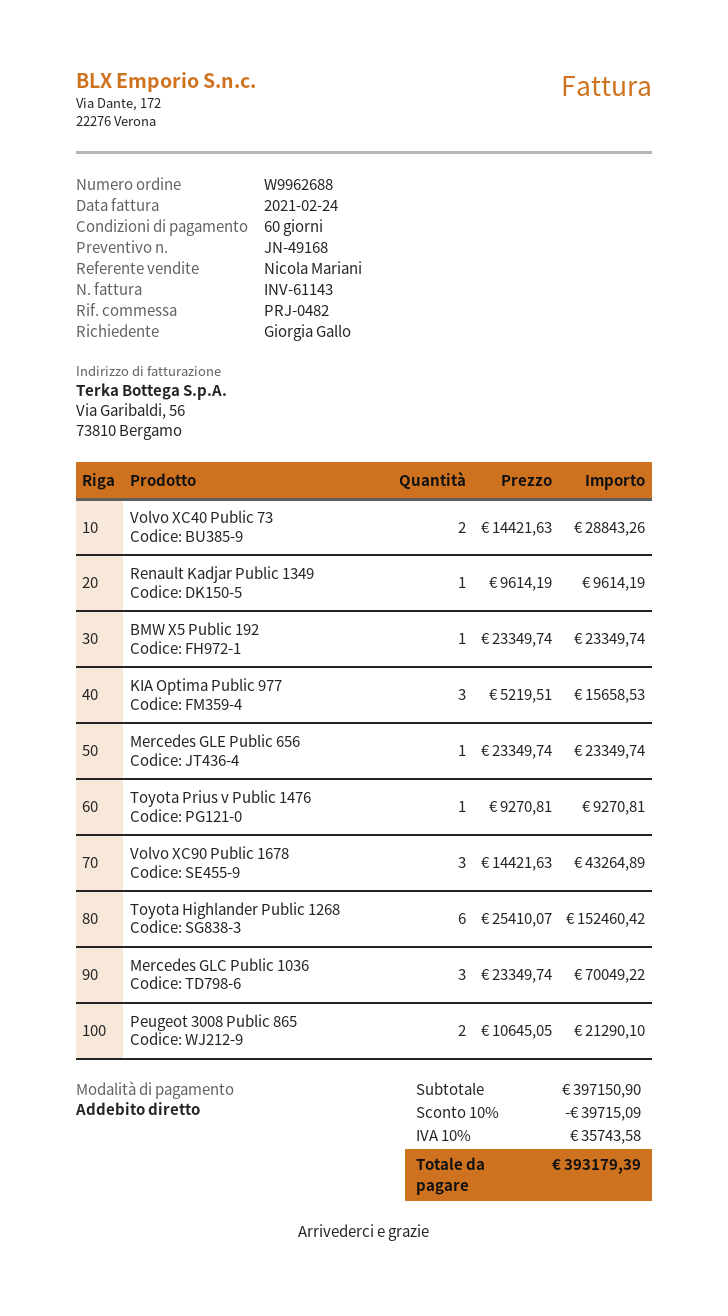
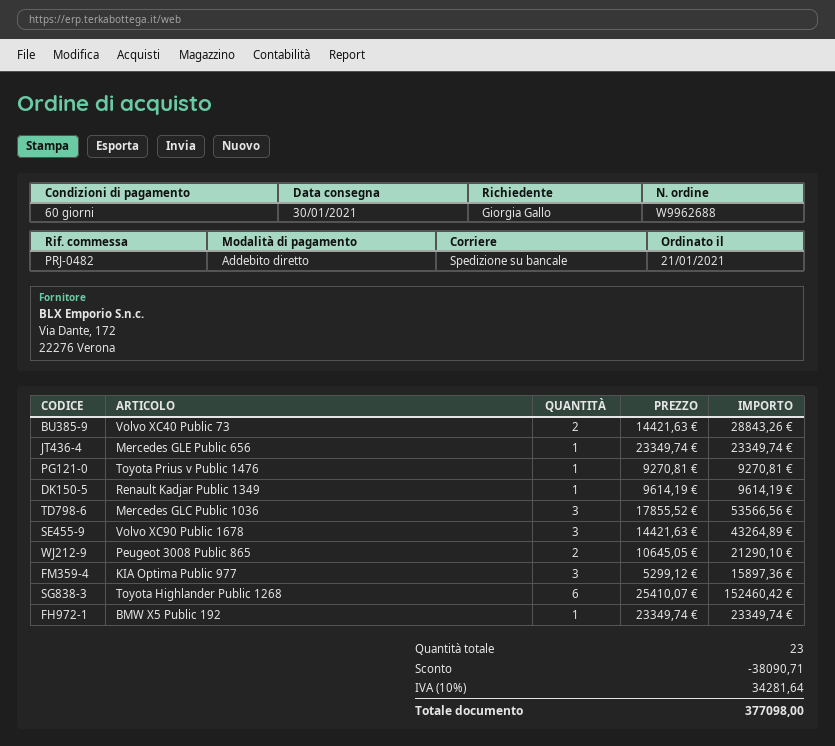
KIA Optima Public 977: 3 x 5219.51 = 15658.53 -> 3 x 5299.12 = 15897.36
Mercedes GLC Public 1036: 3 x 23349.74 = 70049.22 -> 3 x 17855.52 = 53566.56
discount: 39715.09 -> 38090.71
tax: 10% = 35743.58 -> 10% = 34281.64
total: 393179.39 -> 377098.00

